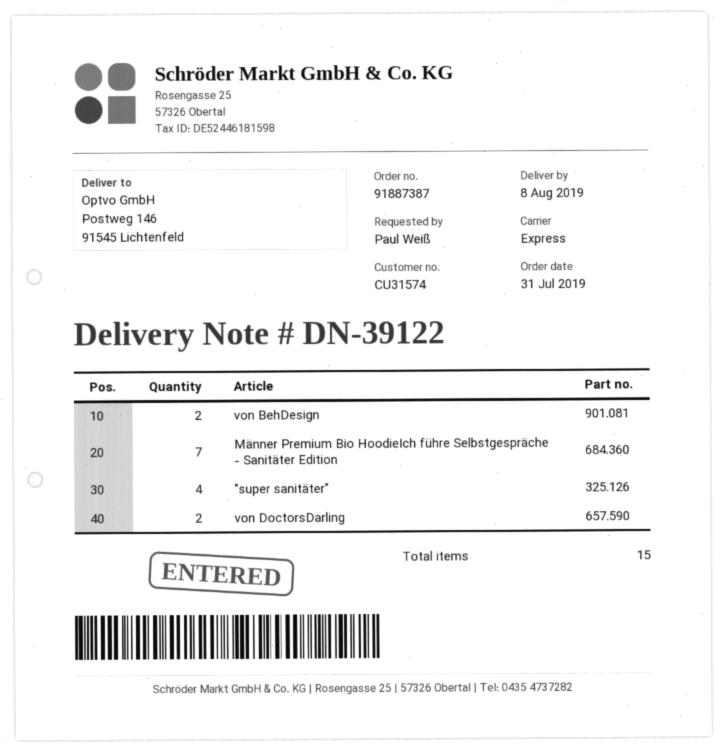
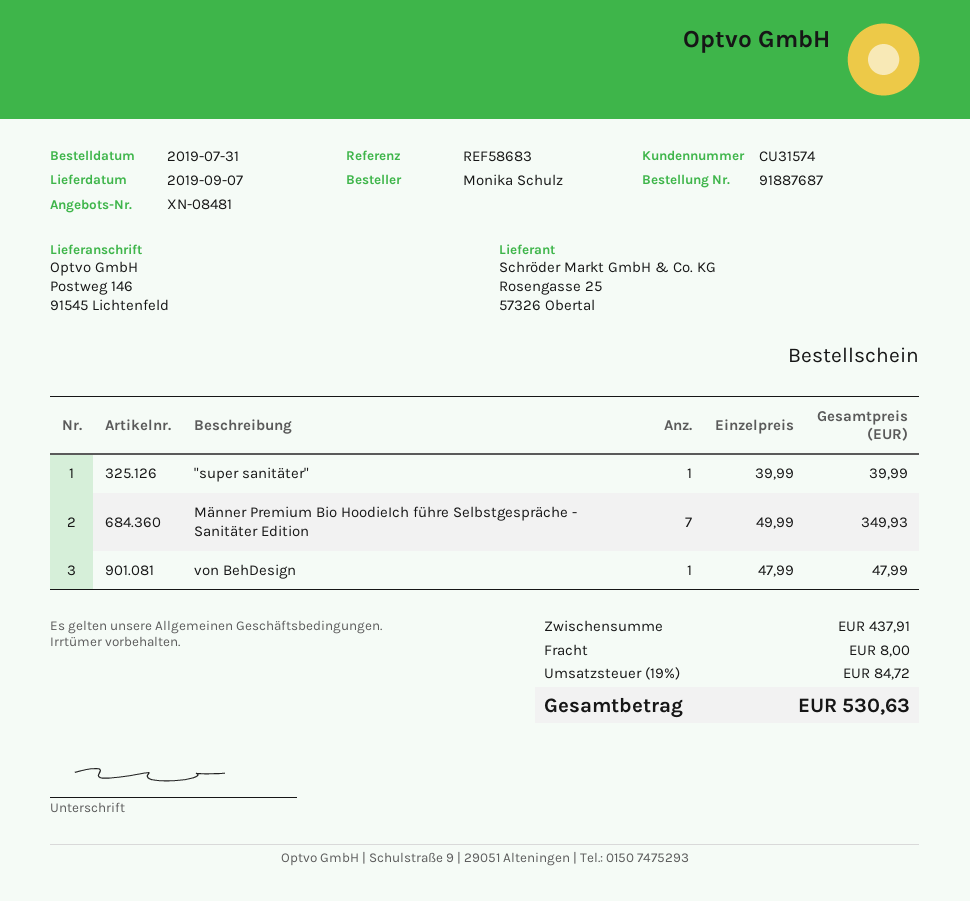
order number: 91887387 -> 91887687
delivery date: 2019-08-08 -> 2019-09-07
ordered by: Paul Weiß -> Monika Schulz
von BehDesign: 2 -> 1
"super sanitäter": 4 -> 1
von DoctorsDarling: 2 -> none

